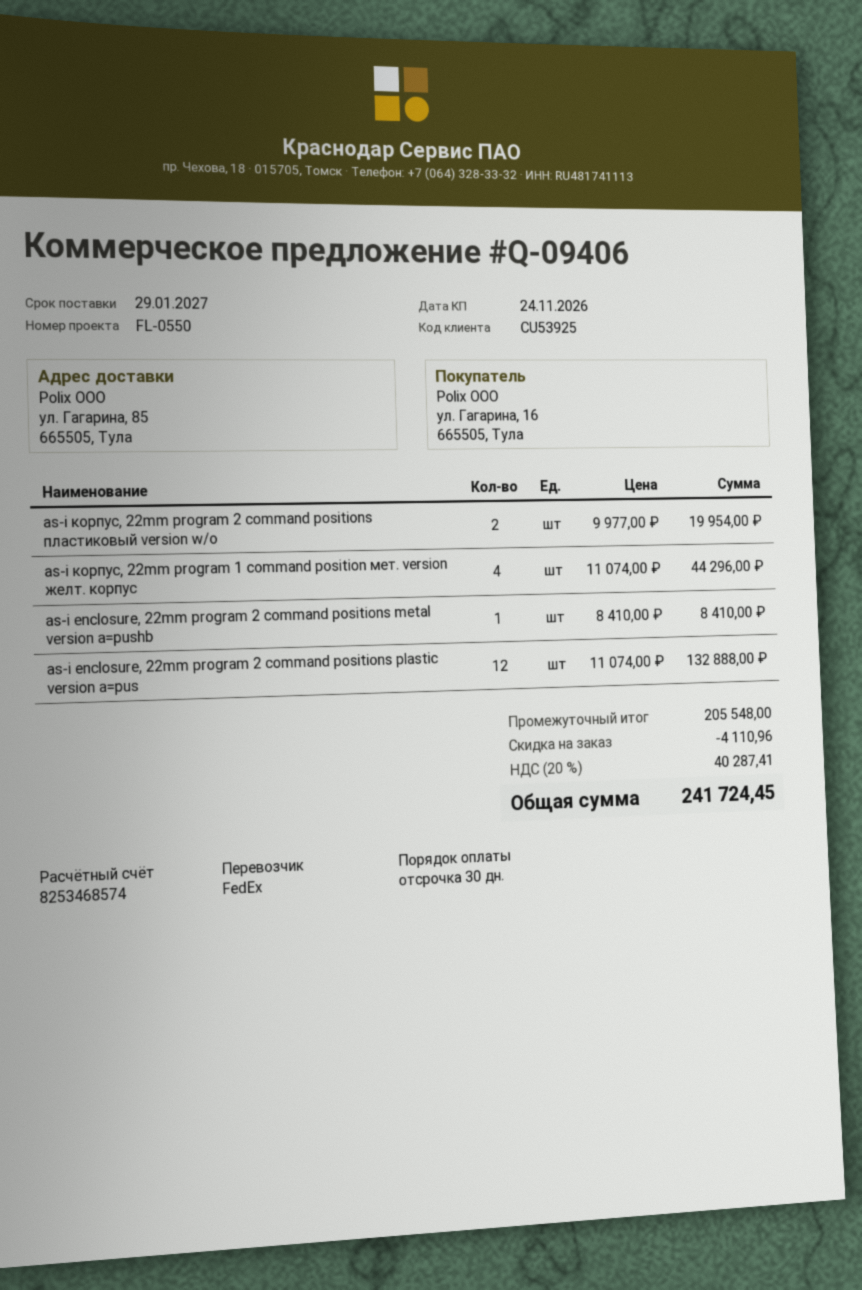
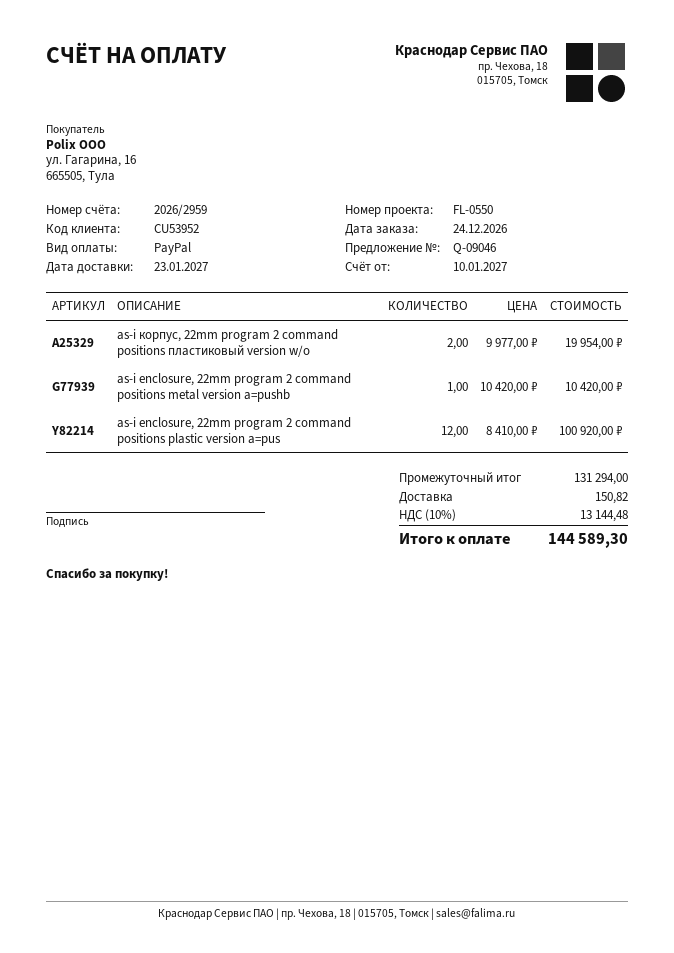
quote number: Q-09406 -> Q-09046
delivery date: 2027-01-29 -> 2027-01-23
customer number: CU53925 -> CU53952
as-i корпус, 22mm program 1 command position мет. version желт. корпус: 4 x 11074.00 = 44296.00 -> none
as-i enclosure, 22mm program 2 command positions metal version a=pushb: 1 x 8410.00 = 8410.00 -> 1 x 10420.00 = 10420.00
as-i enclosure, 22mm program 2 command positions plastic version a=pus: 12 x 11074.00 = 132888.00 -> 12 x 8410.00 = 100920.00
subtotal: 205548.00 -> 131294.00
discount: 4110.96 -> none
shipping: none -> 150.82
tax: 20% = 40287.41 -> 10% = 13144.48
total: 241724.45 -> 144589.30

